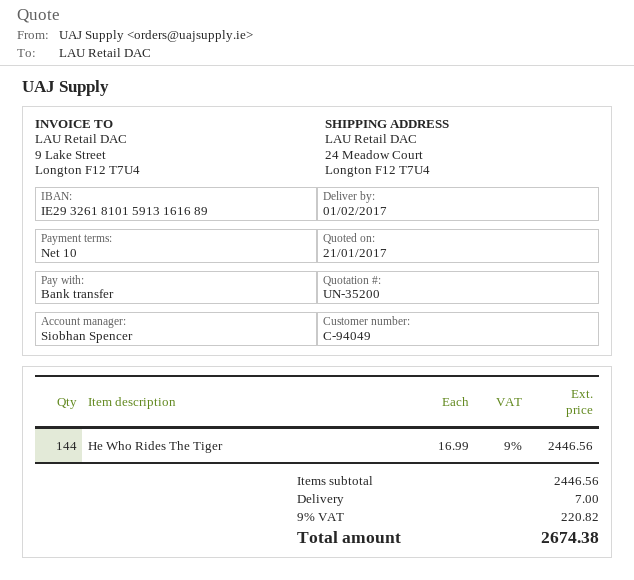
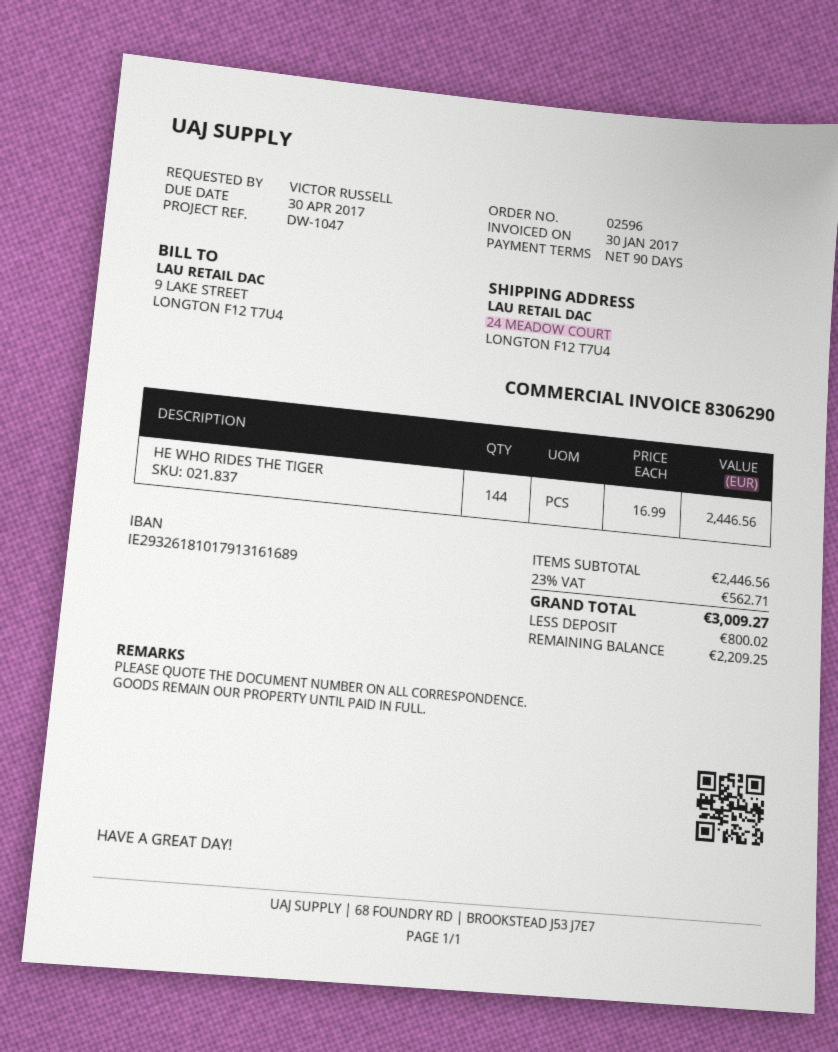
payment terms: 10 days -> 90 days
bank account: IE29326181015913161689 -> IE29326181017913161689
shipping: 7.00 -> none
tax: 9% = 220.82 -> 23% = 562.71
total: 2674.38 -> 3009.27

